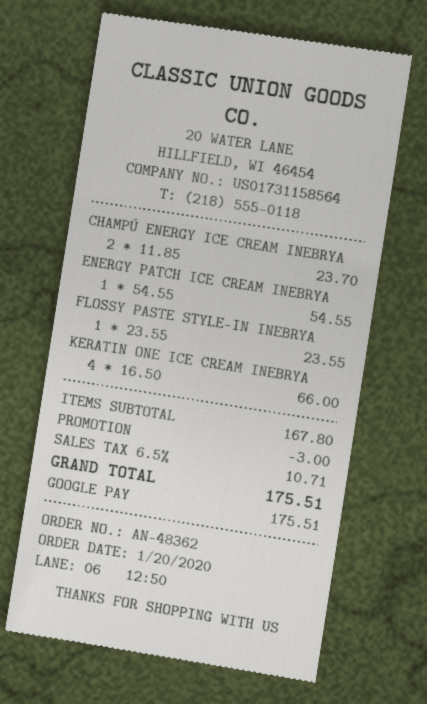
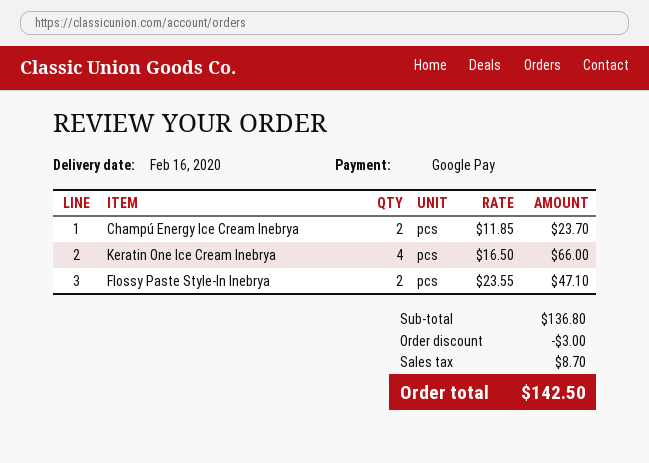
ENERGY PATCH ICE CREAM INEBRYA: 1 x 54.55 = 54.55 -> none
FLOSSY PASTE STYLE-IN INEBRYA: 1 x 23.55 = 23.55 -> 2 x 23.55 = 47.10
subtotal: 167.80 -> 136.80
tax: 10.71 -> 8.70
total: 175.51 -> 142.50

